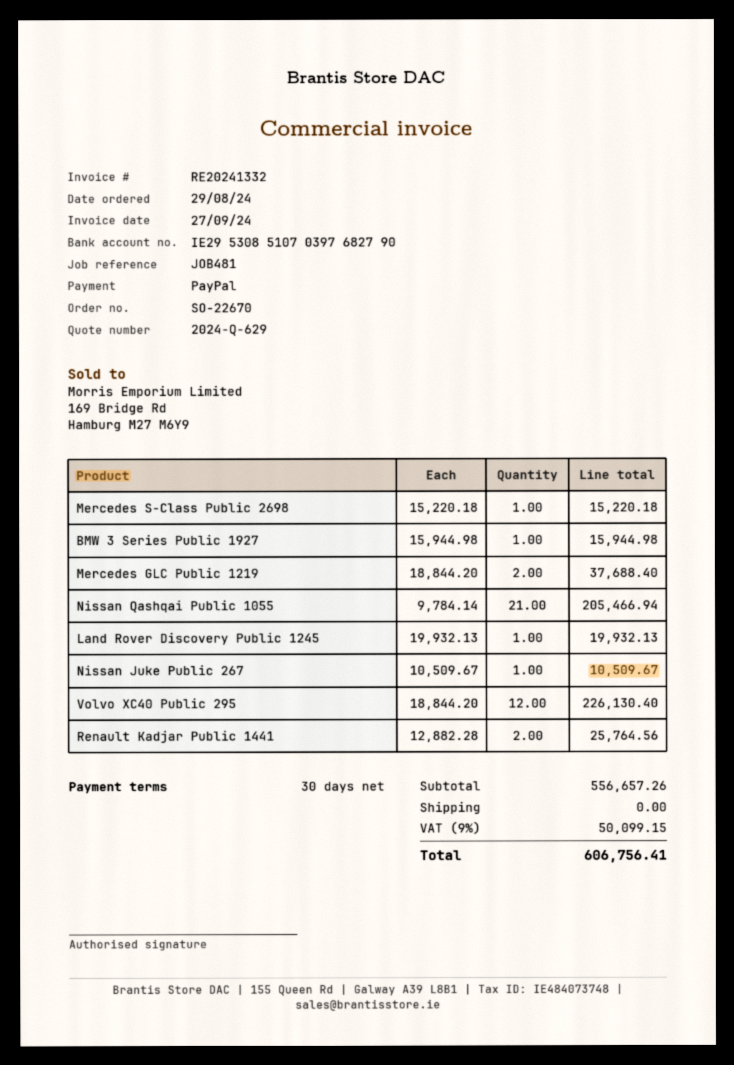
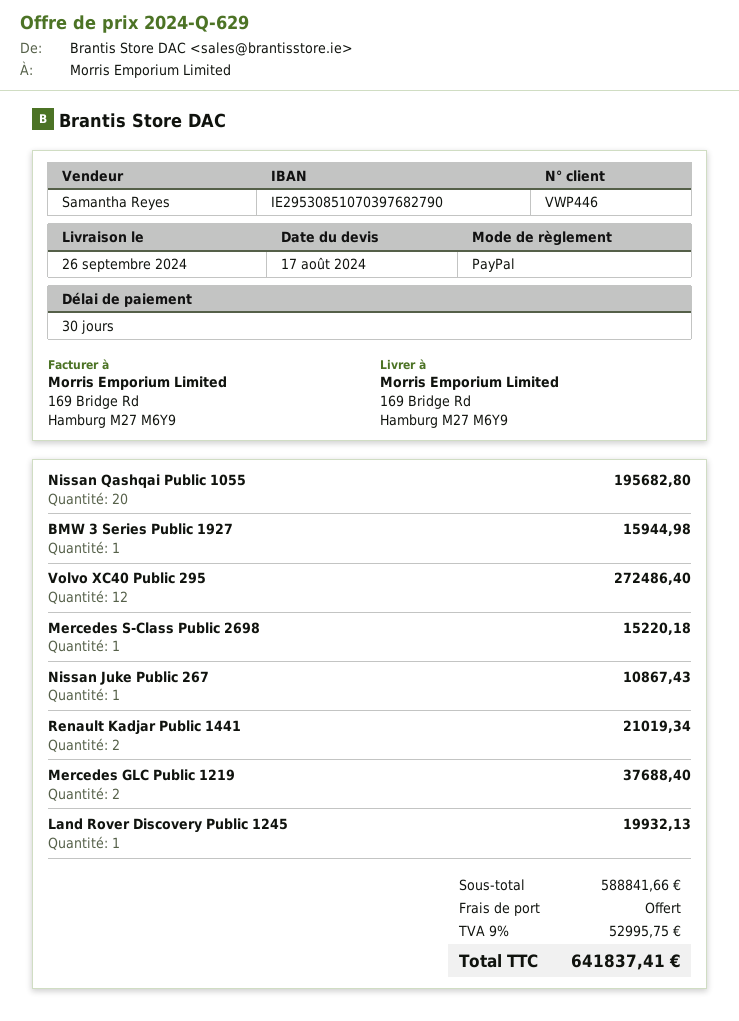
Nissan Qashqai Public 1055: 21 for 205466.94 -> 20 for 195682.80
Nissan Juke Public 267: 1 for 10509.67 -> 1 for 10867.43
Volvo XC40 Public 295: 12 for 226130.40 -> 12 for 272486.40
Renault Kadjar Public 1441: 2 for 25764.56 -> 2 for 21019.34
subtotal: 556657.26 -> 588841.66
tax: 9% = 50099.15 -> 9% = 52995.75
total: 606756.41 -> 641837.41

